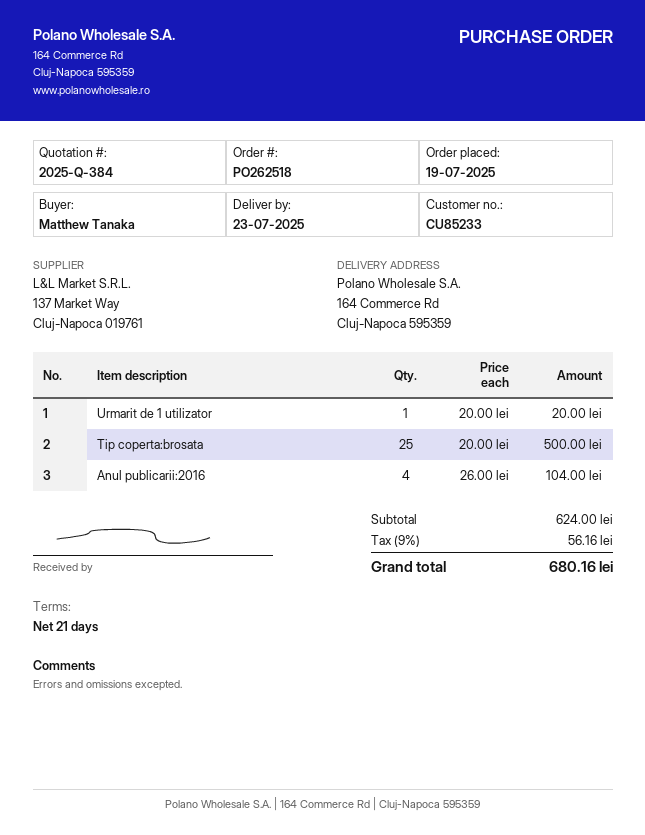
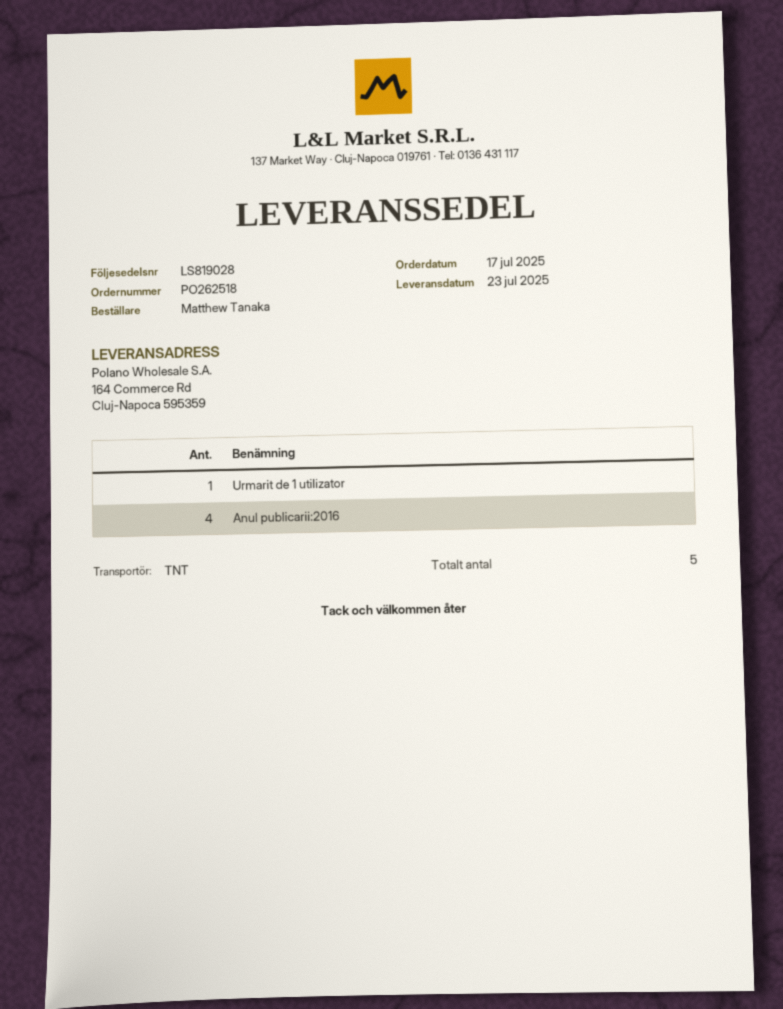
order date: 2025-07-19 -> 2025-07-17
Tip coperta:brosata: 25 -> none

